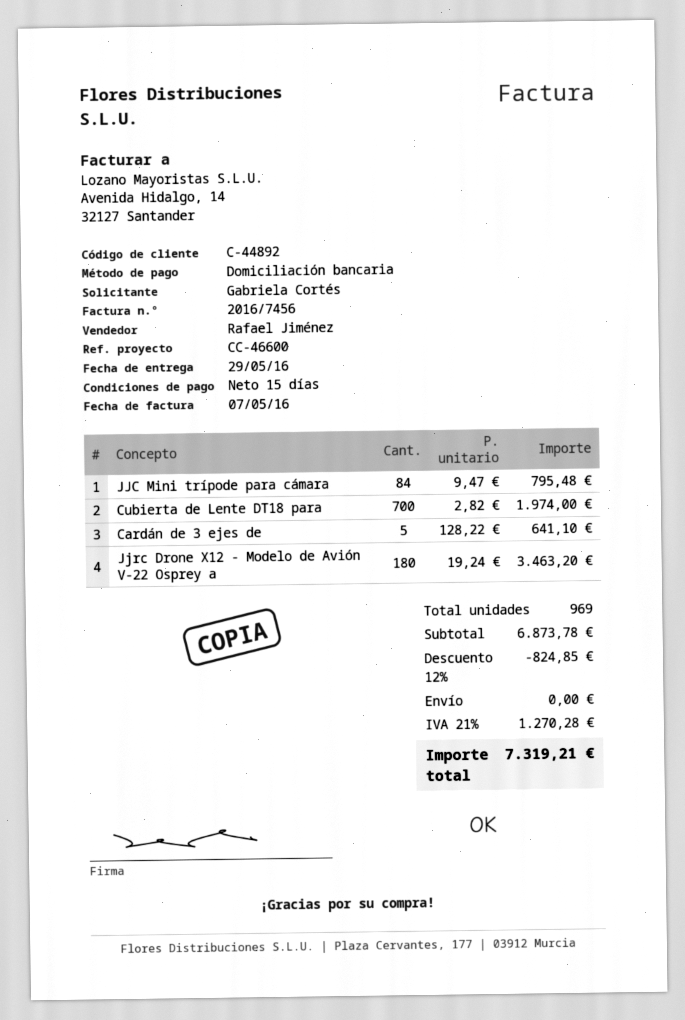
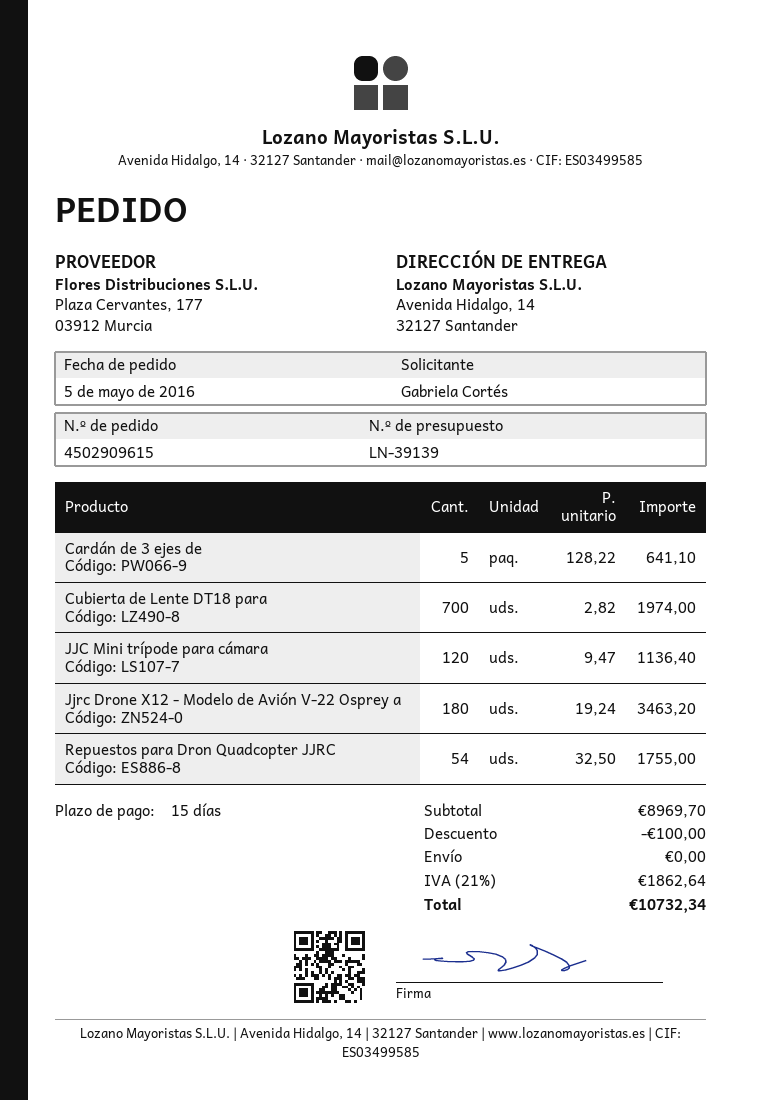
JJC Mini trípode para cámara: 84 x 9.47 = 795.48 -> 120 x 9.47 = 1136.40
Repuestos para Dron Quadcopter JJRC: none -> 54 x 32.50 = 1755.00
subtotal: 6873.78 -> 8969.70
discount: 824.85 -> 100.00
tax: 21% = 1270.28 -> 21% = 1862.64
total: 7319.21 -> 10732.34

